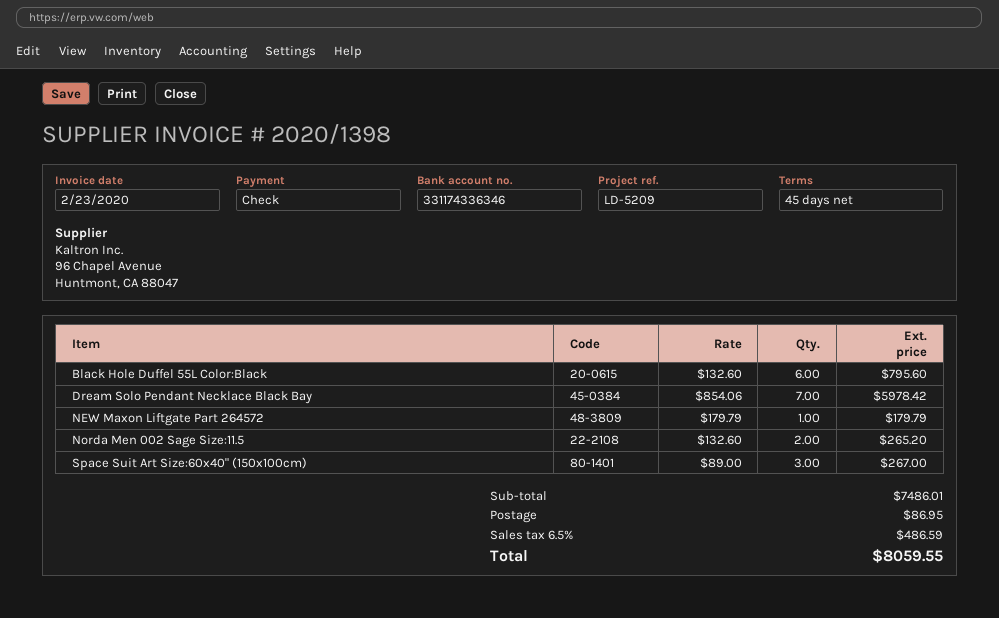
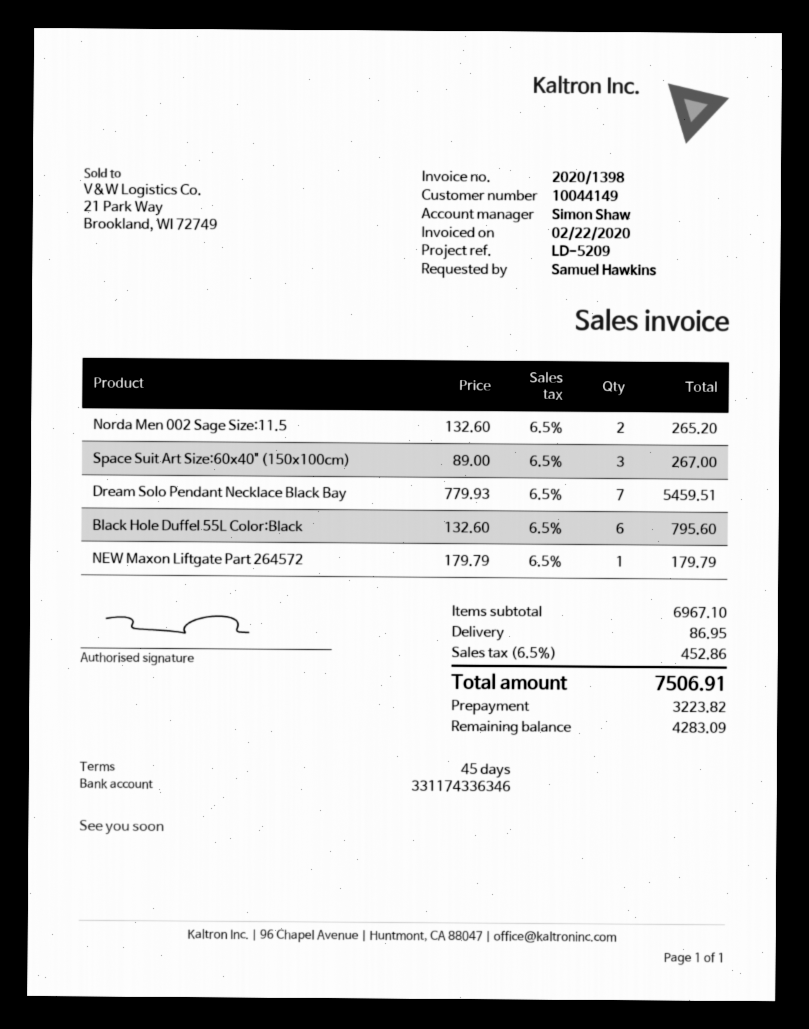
invoice date: 2020-02-23 -> 2020-02-22
Dream Solo Pendant Necklace Black Bay: 7 x 854.06 = 5978.42 -> 7 x 779.93 = 5459.51
subtotal: 7486.01 -> 6967.10
tax: 6.5% = 486.59 -> 6.5% = 452.86
total: 8059.55 -> 7506.91

